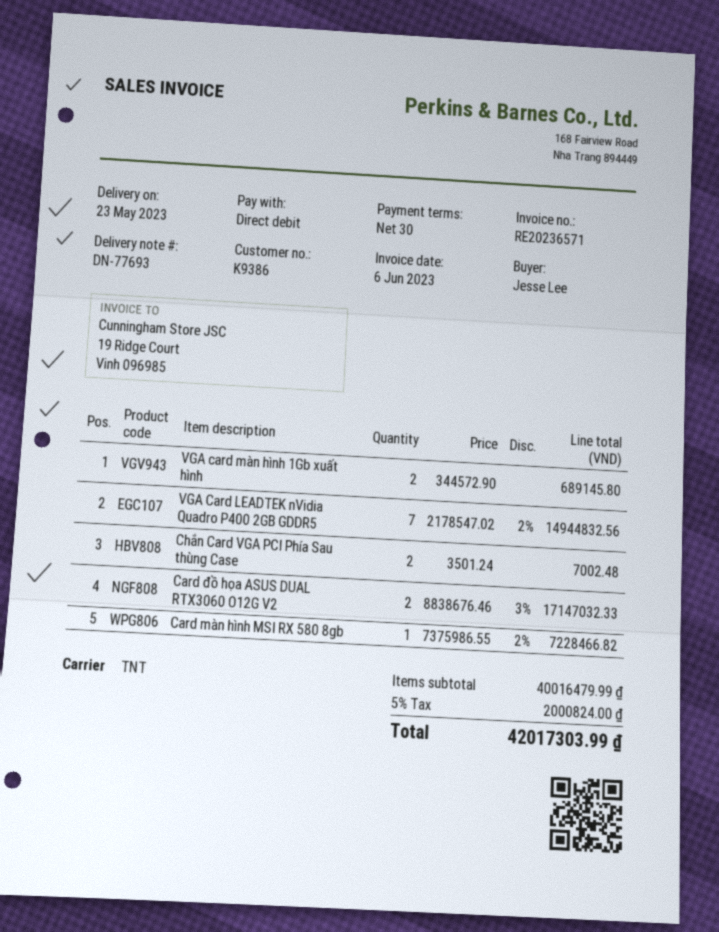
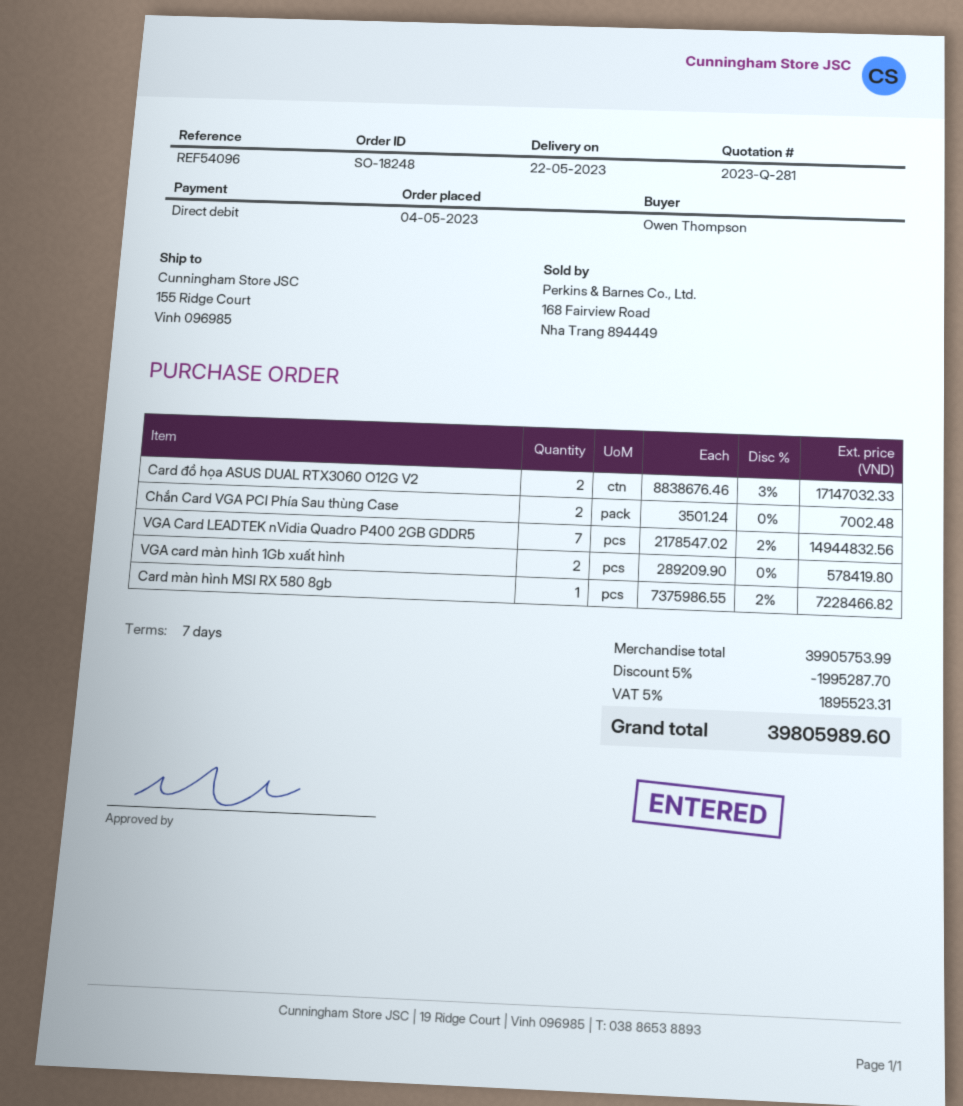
delivery date: 2023-05-23 -> 2023-05-22
payment terms: 30 days -> 7 days
ordered by: Jesse Lee -> Owen Thompson
VGA card màn hình 1Gb xuất hình: 2 x 344572.90 = 689145.80 -> 2 x 289209.90 = 578419.80
subtotal: 40016479.99 -> 39905753.99
discount: none -> 5% = 1995287.70
tax: 5% = 2000824.00 -> 5% = 1895523.31
total: 42017303.99 -> 39805989.60

